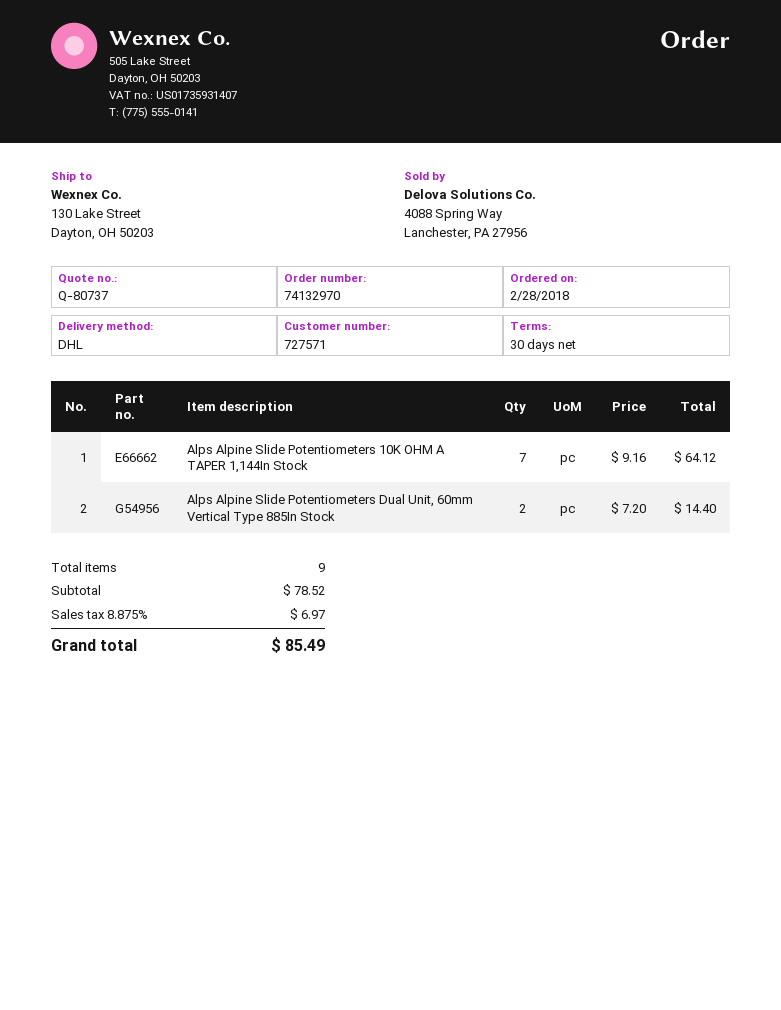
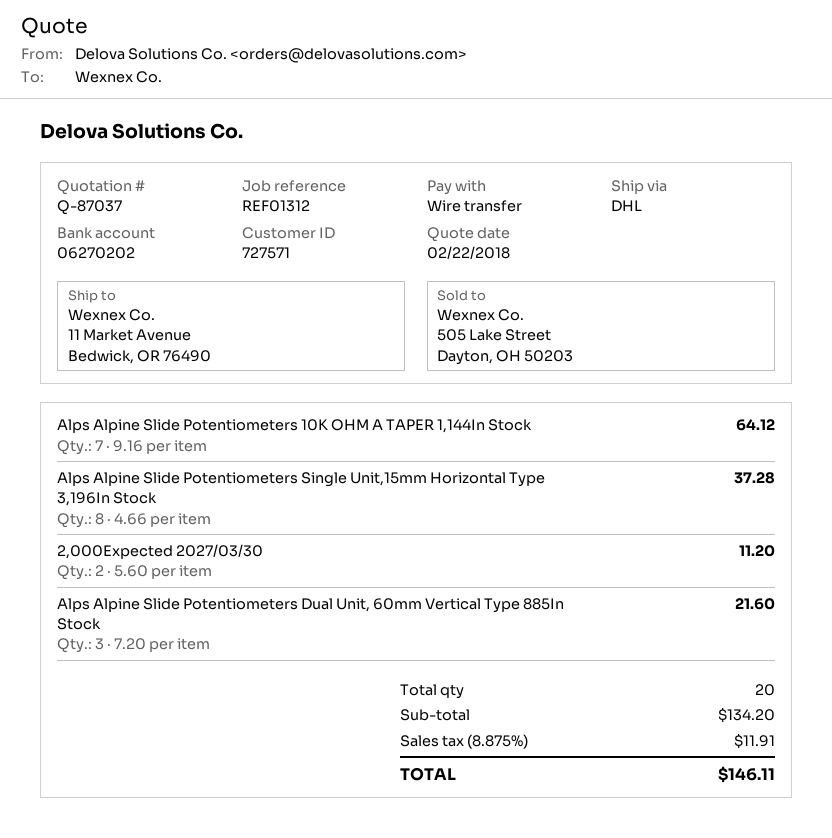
quote number: Q-80737 -> Q-87037
ship to: 130 Lake Street, Dayton, OH 50203 -> 11 Market Avenue, Bedwick, OR 76490
Alps Alpine Slide Potentiometers Dual Unit, 60mm Vertical Type 885In Stock: 2 x 7.20 = 14.40 -> 3 x 7.20 = 21.60
Alps Alpine Slide Potentiometers Single Unit,15mm Horizontal Type 3,196In Stock: none -> 8 x 4.66 = 37.28
2,000Expected 2027/03/30: none -> 2 x 5.60 = 11.20
total quantity: 9 -> 20
subtotal: 78.52 -> 134.20
tax: 8.875% = 6.97 -> 8.875% = 11.91
total: 85.49 -> 146.11

